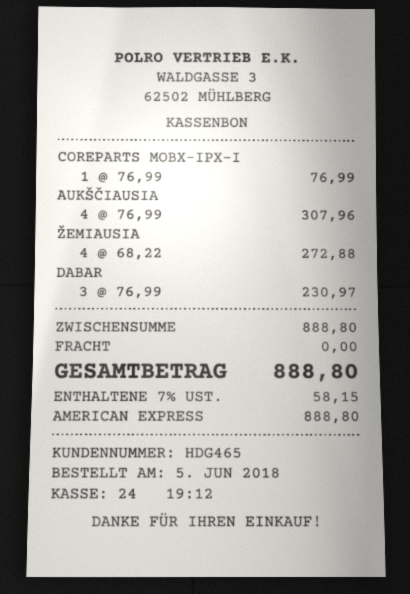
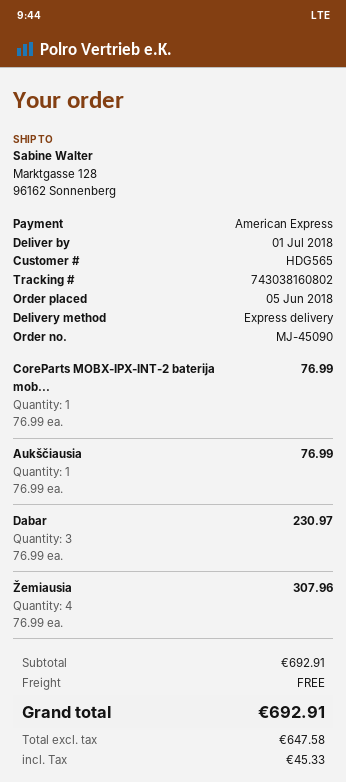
customer number: HDG465 -> HDG565
AUKŠČIAUSIA: 4 x 76.99 = 307.96 -> 1 x 76.99 = 76.99
ŽEMIAUSIA: 4 x 68.22 = 272.88 -> 4 x 76.99 = 307.96
subtotal: 888.80 -> 692.91
tax: 58.15 -> 45.33
total: 888.80 -> 692.91

